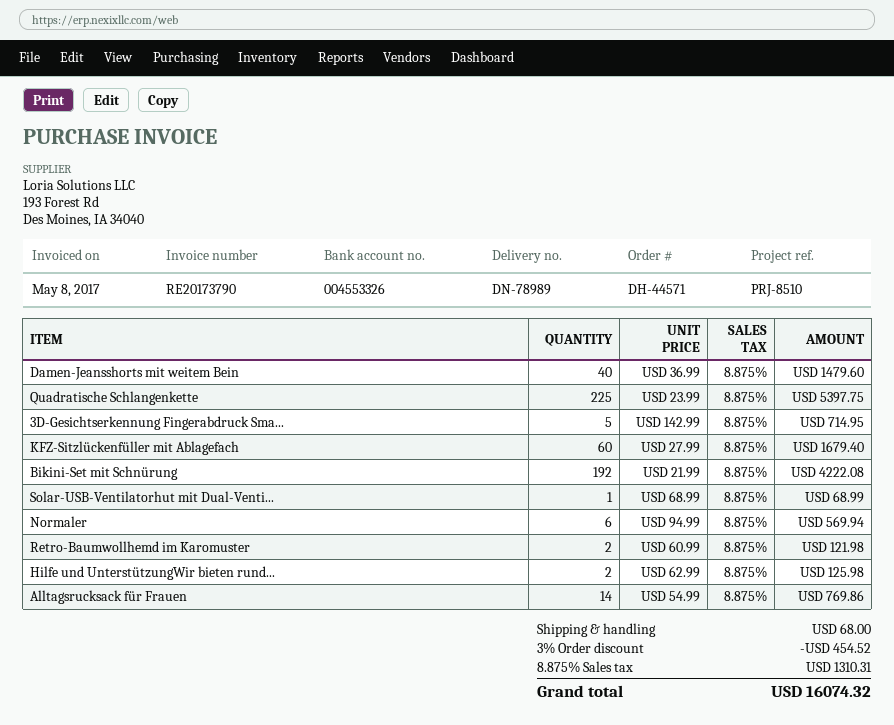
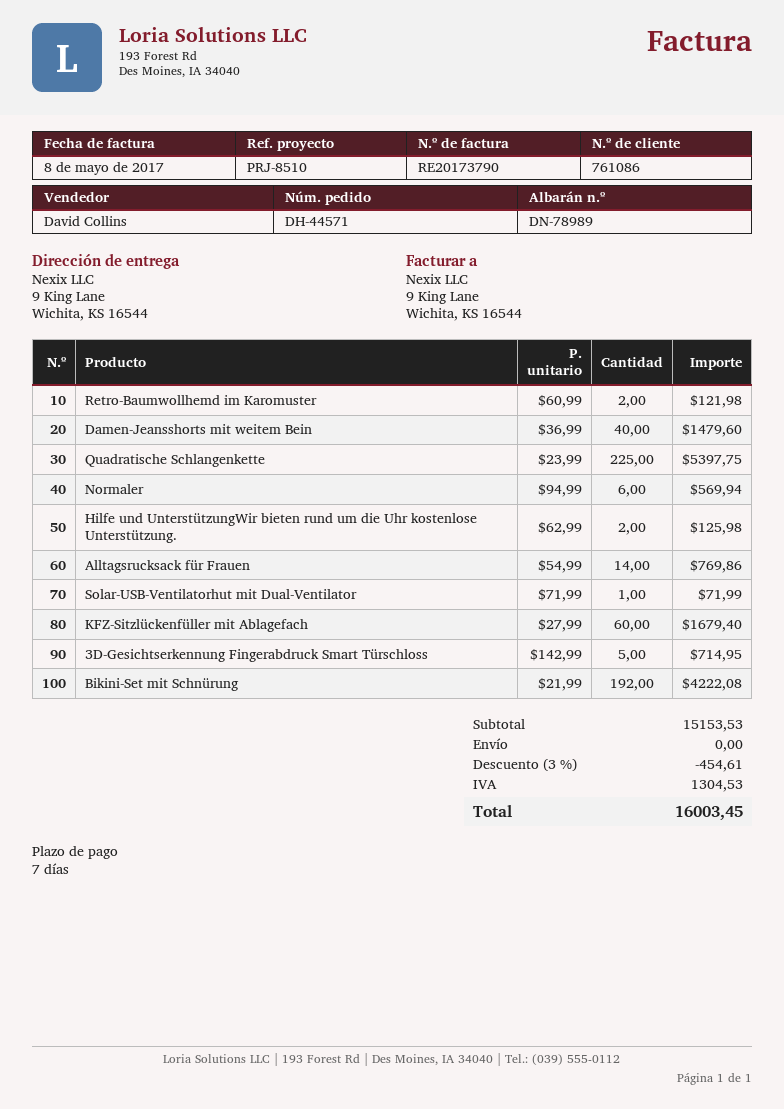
Solar-USB-Ventilatorhut mit Dual-Venti...: 1 x 68.99 = 68.99 -> 1 x 71.99 = 71.99
discount: 3% = 454.52 -> 3% = 454.61
shipping: 68.00 -> 0.00
tax: 1310.31 -> 1304.53
total: 16074.32 -> 16003.45

